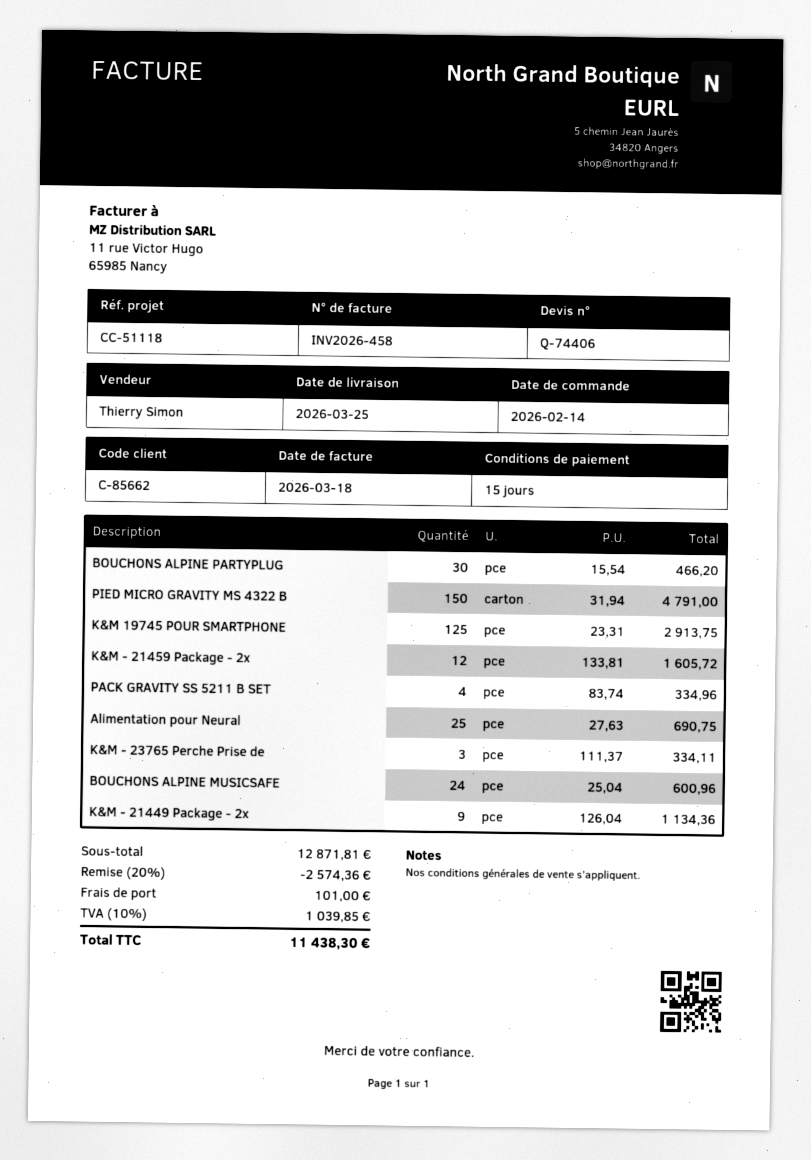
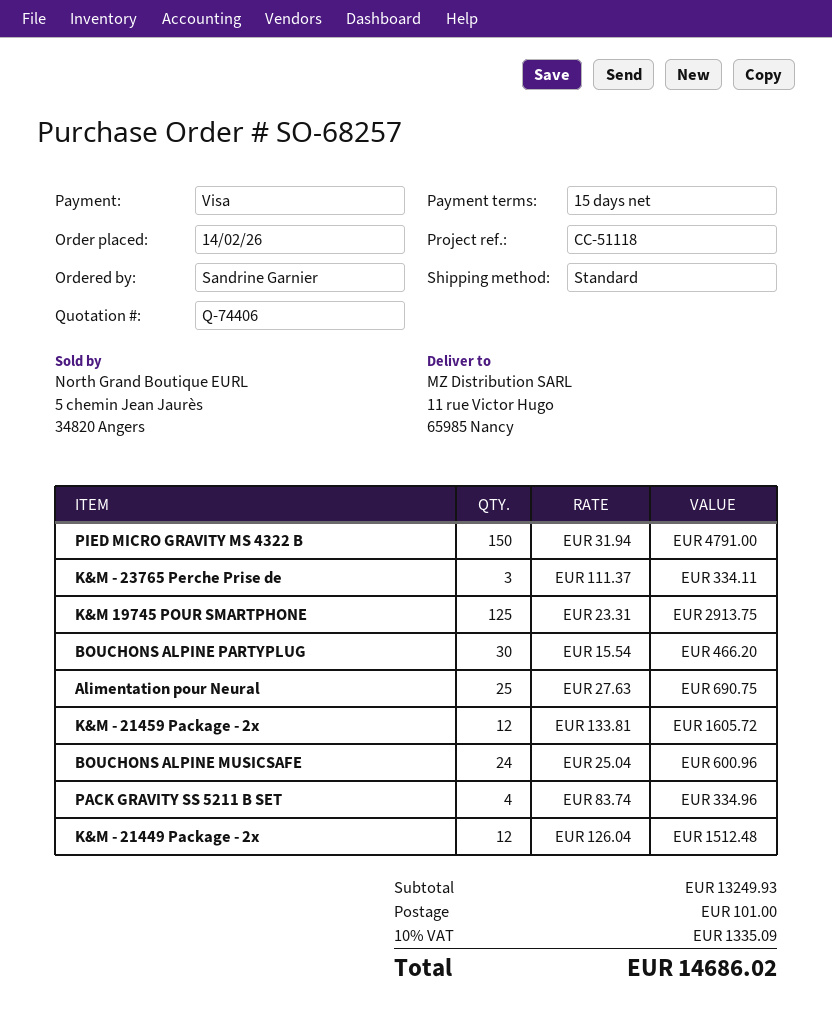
K&M - 21449 Package - 2x: 9 x 126.04 = 1134.36 -> 12 x 126.04 = 1512.48
subtotal: 12871.81 -> 13249.93
discount: 20% = 2574.36 -> none
tax: 10% = 1039.85 -> 10% = 1335.09
total: 11438.30 -> 14686.02

